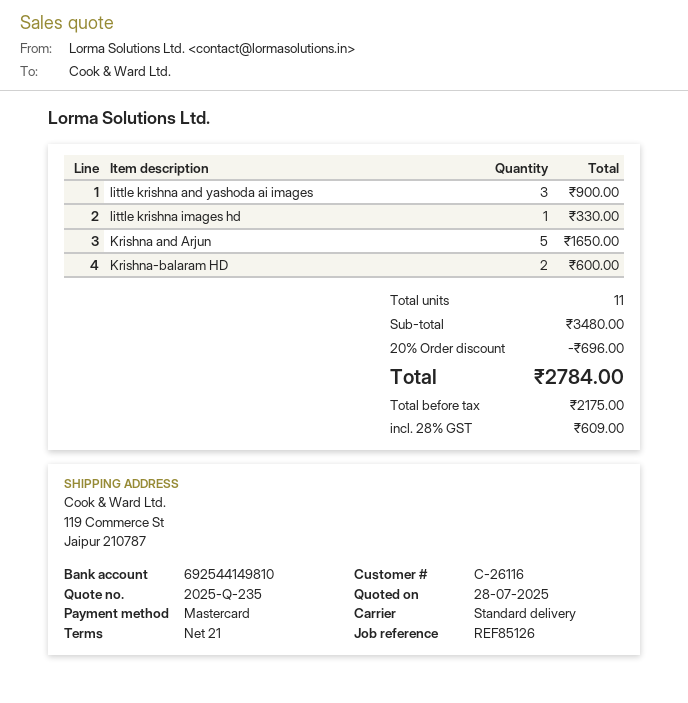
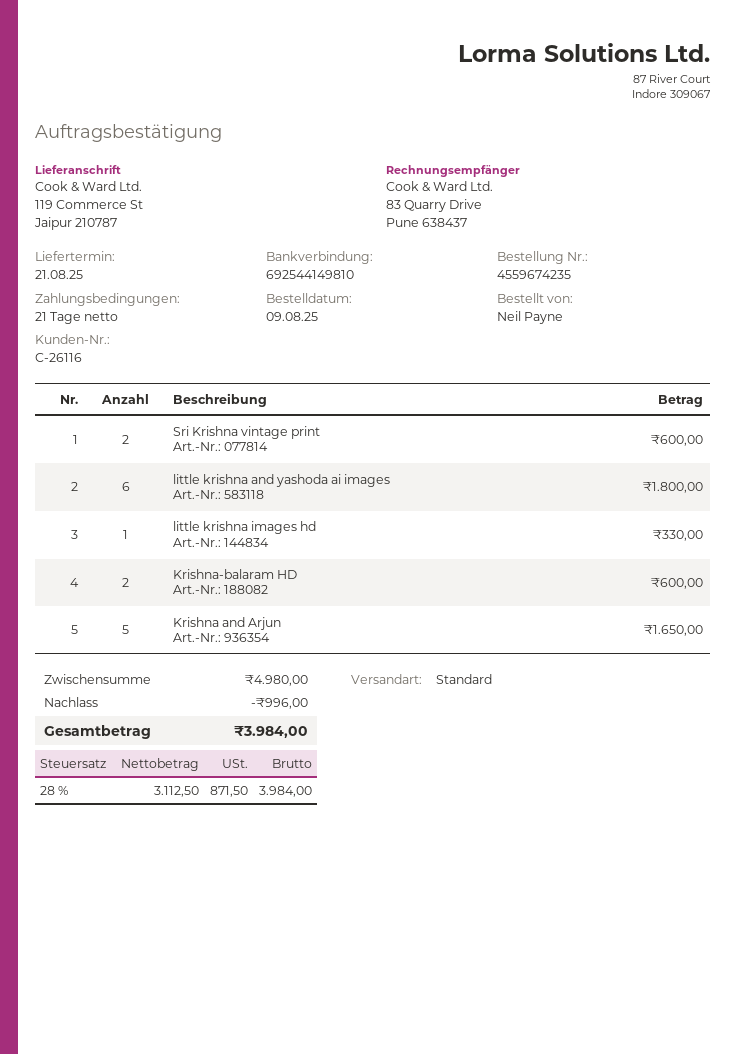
little krishna and yashoda ai images: 3 for 900.00 -> 6 for 1800.00
Sri Krishna vintage print: none -> 2 for 600.00
subtotal: 3480.00 -> 4980.00
discount: 696.00 -> 996.00
net: 2175.00 -> 3112.50
tax: 28% = 609.00 -> 28% = 871.50
total: 2784.00 -> 3984.00

